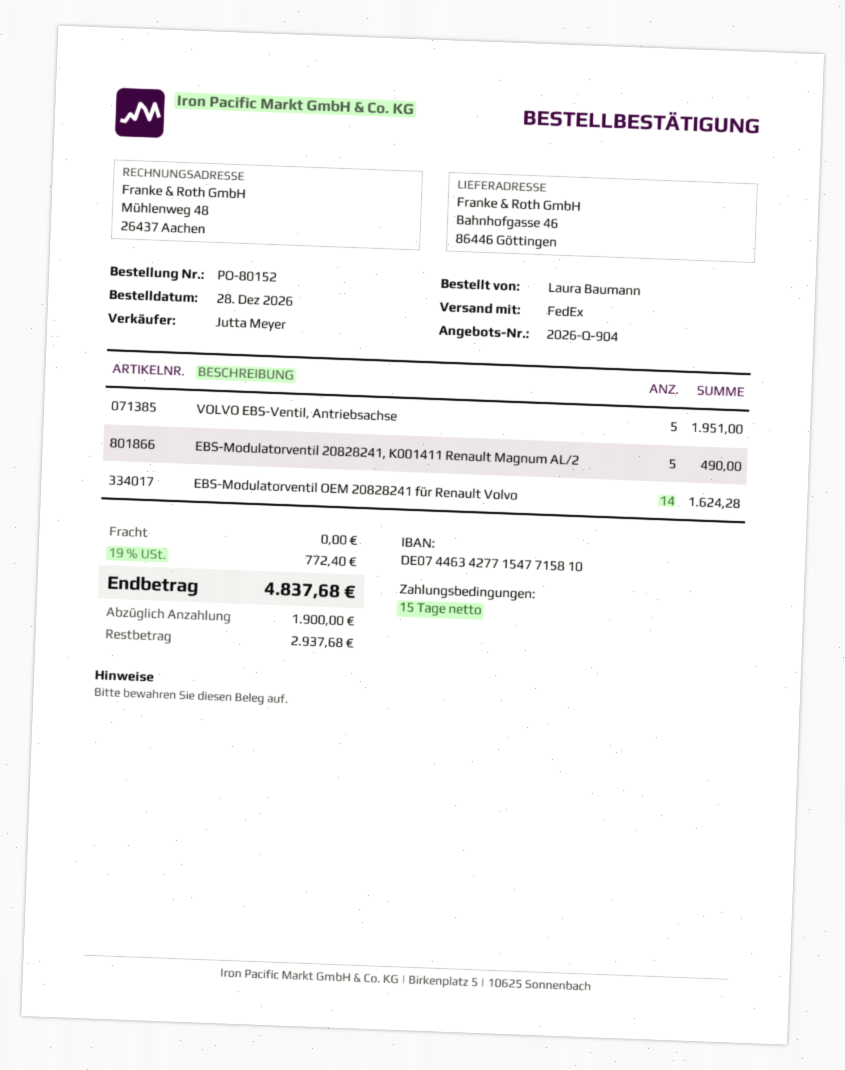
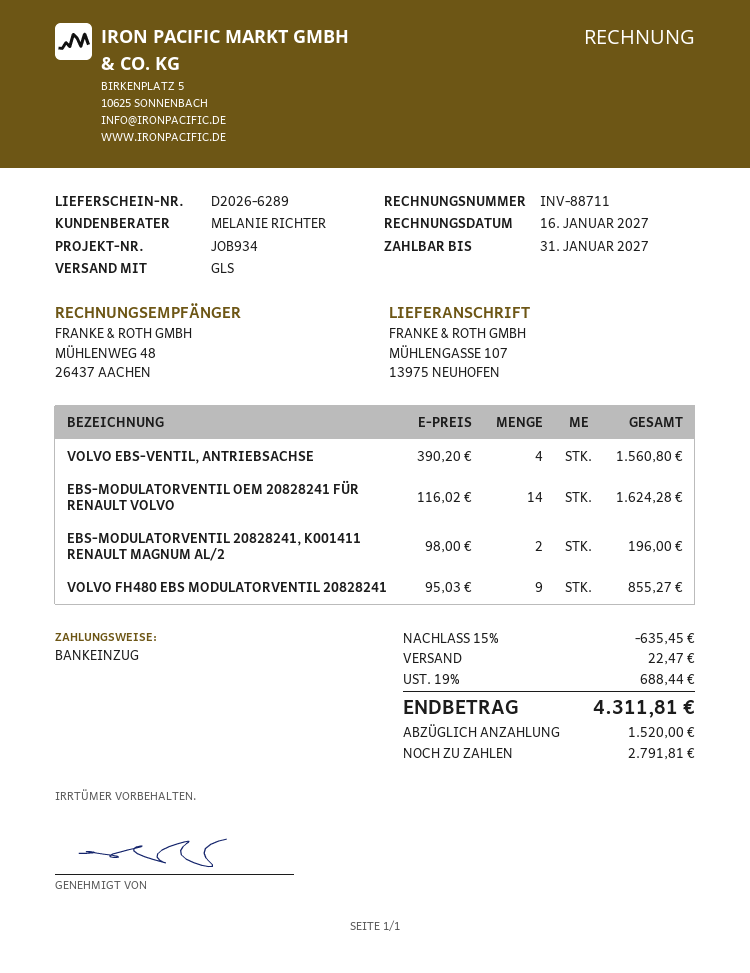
sales rep: Jutta Meyer -> MELANIE RICHTER
shipping method: FedEx -> GLS
ship to: Bahnhofgasse 46, 86446 Göttingen -> MÜHLENGASSE 107, 13975 NEUHOFEN
VOLVO EBS-Ventil, Antriebsachse: 5 for 1951.00 -> 4 for 1560.80
EBS-Modulatorventil 20828241, K001411 Renault Magnum AL/2: 5 for 490.00 -> 2 for 196.00
VOLVO FH480 EBS MODULATORVENTIL 20828241: none -> 9 for 855.27
discount: none -> 15% = 635.45
shipping: 0.00 -> 22.47
tax: 19% = 772.40 -> 19% = 688.44
total: 4837.68 -> 4311.81
deposit: 1900.00 -> 1520.00
balance: 2937.68 -> 2791.81

